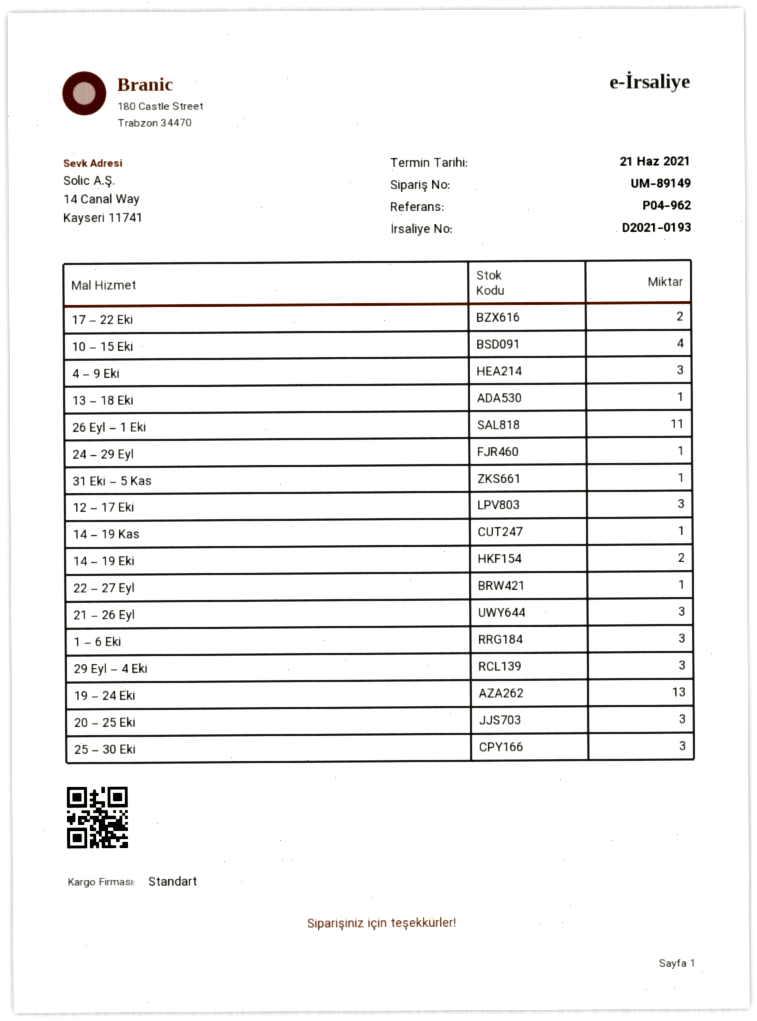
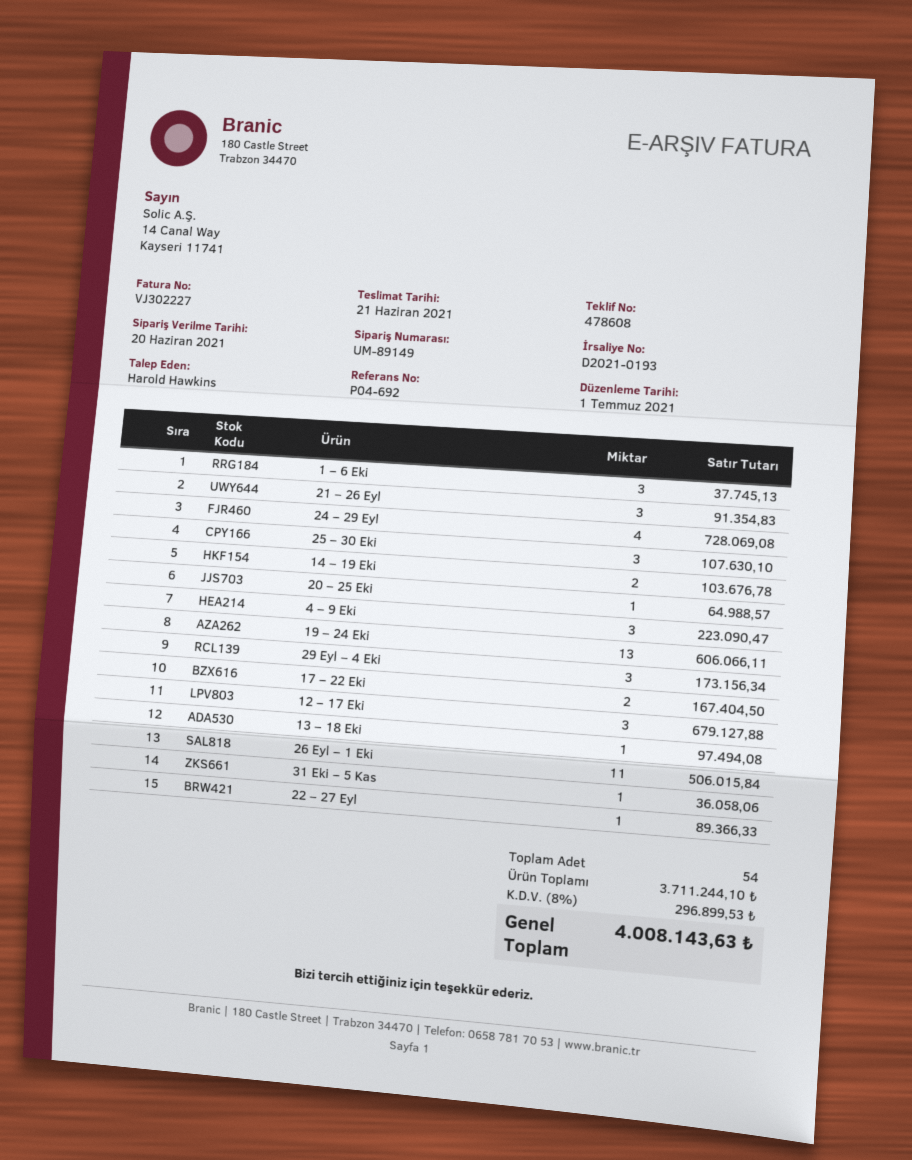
reference: P04-962 -> P04-692
10 – 15 Eki: 4 -> none
24 – 29 Eyl: 1 -> 4
14 – 19 Kas: 1 -> none
20 – 25 Eki: 3 -> 1

